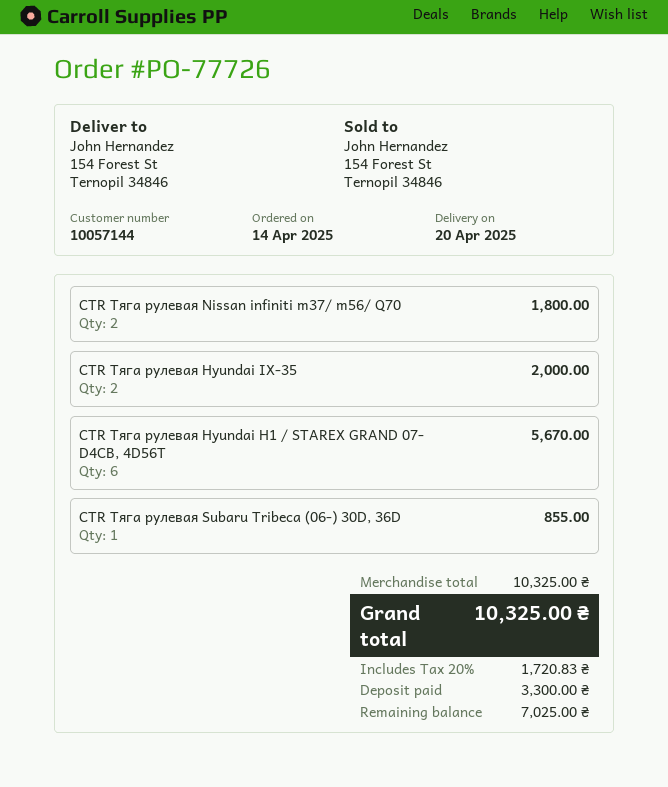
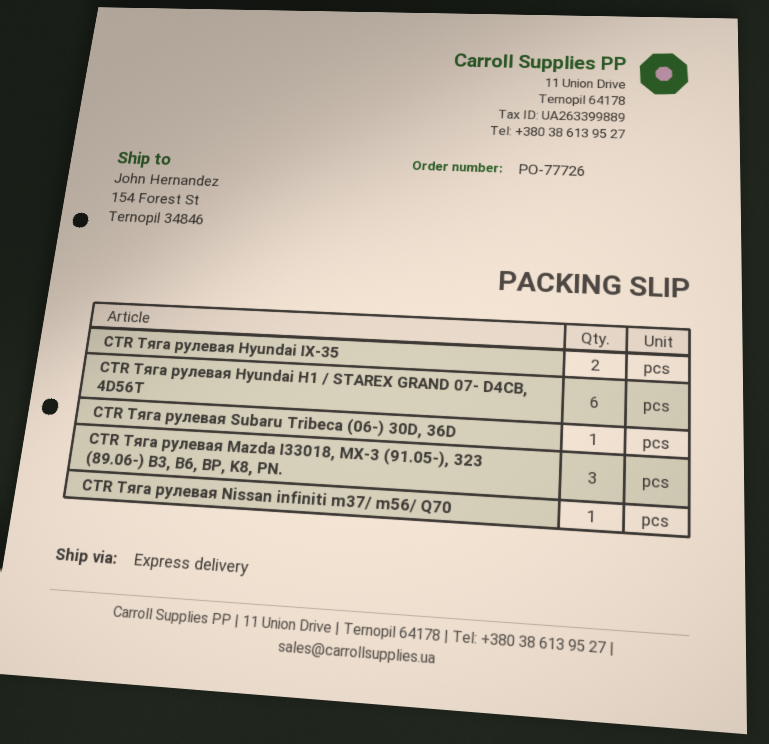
CTR Тяга рулевая Nissan infiniti m37/ m56/ Q70: 2 -> 1
CTR Тяга рулевая Mazda I33018, MX-3 (91.05-), 323 (89.06-) B3, B6, BP, K8, PN.: none -> 3

